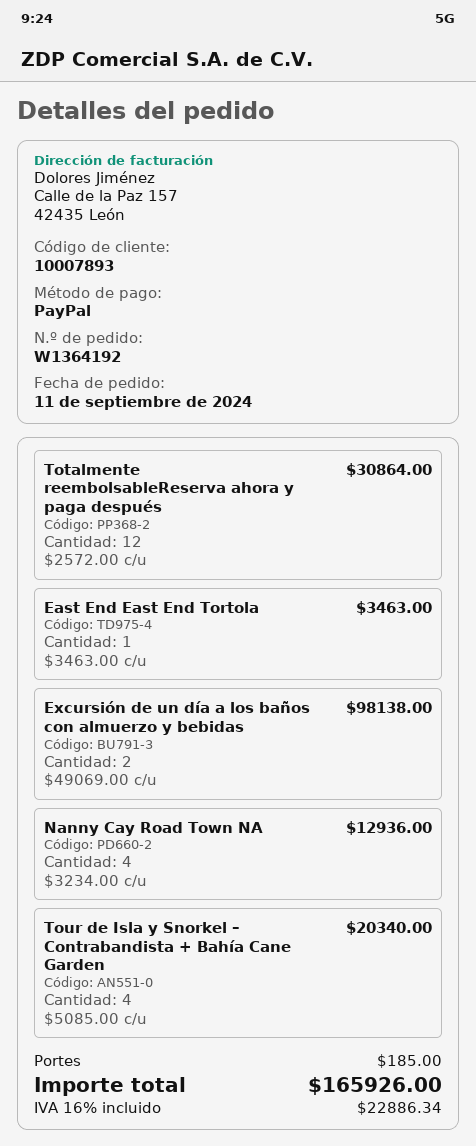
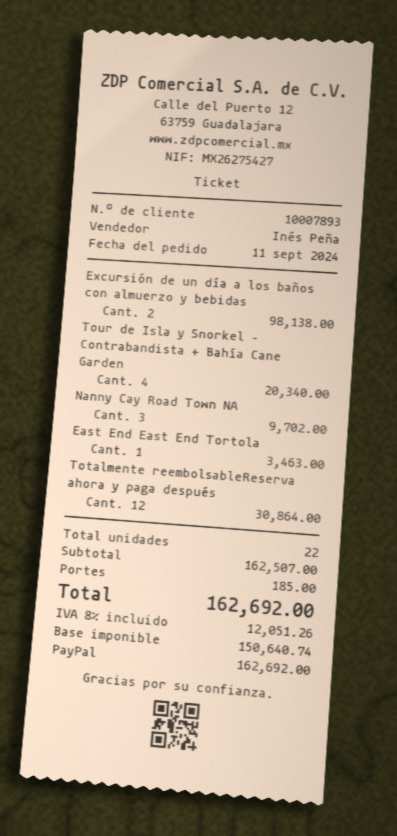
Nanny Cay Road Town NA: 4 for 12936.00 -> 3 for 9702.00
tax: 16% = 22886.34 -> 8% = 12051.26
total: 165926.00 -> 162692.00

